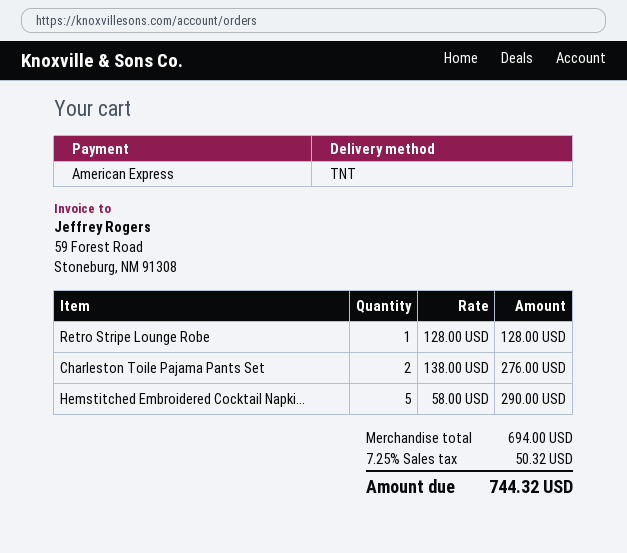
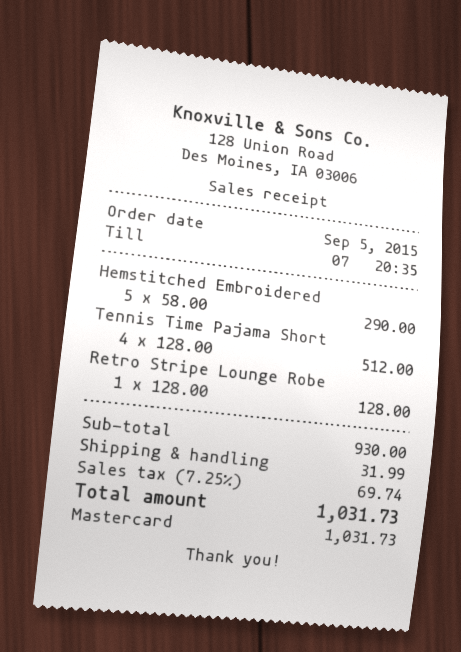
payment method: American Express -> Mastercard
Charleston Toile Pajama Pants Set: 2 x 138.00 = 276.00 -> none
Tennis Time Pajama Short: none -> 4 x 128.00 = 512.00
subtotal: 694.00 -> 930.00
shipping: none -> 31.99
tax: 7.25% = 50.32 -> 7.25% = 69.74
total: 744.32 -> 1031.73

